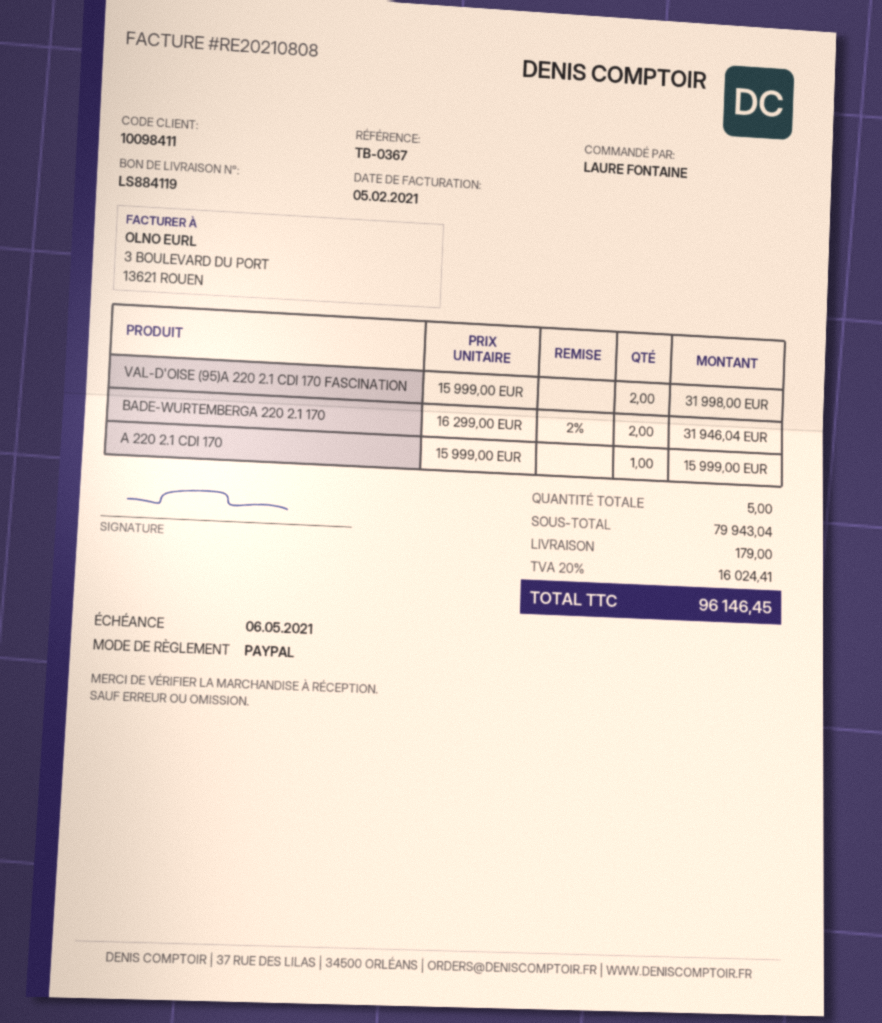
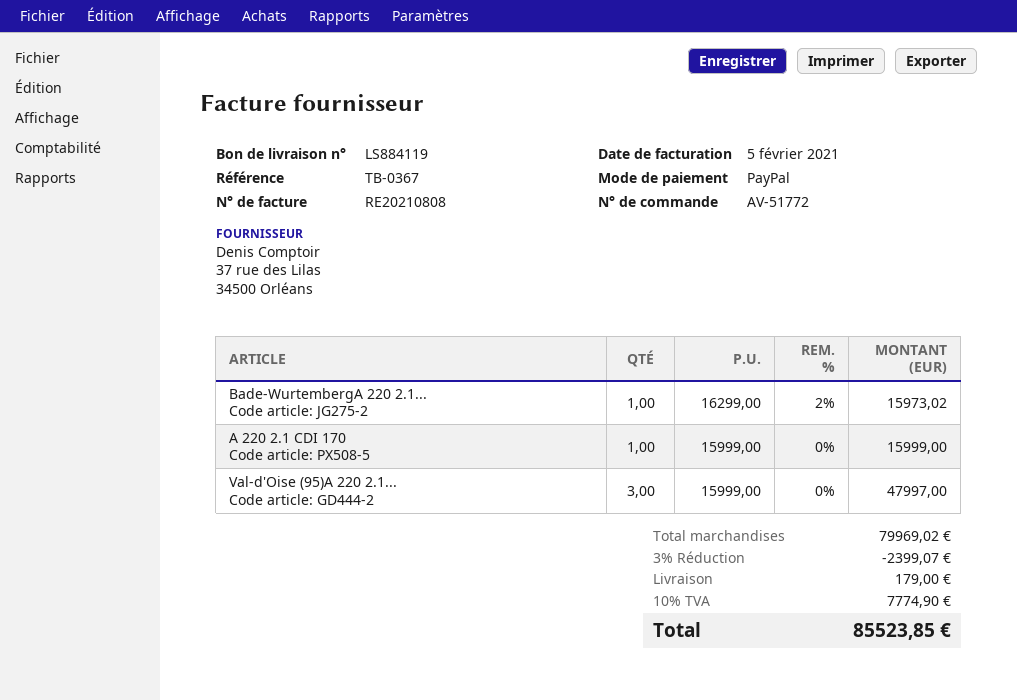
VAL-D'OISE (95)A 220 2.1 CDI 170 FASCINATION: 2 x 15999.00 = 31998.00 -> 3 x 15999.00 = 47997.00
BADE-WURTEMBERGA 220 2.1 170: 2 x 16299.00 - 2% = 31946.04 -> 1 x 16299.00 - 2% = 15973.02
subtotal: 79943.04 -> 79969.02
discount: none -> 3% = 2399.07
tax: 20% = 16024.41 -> 10% = 7774.90
total: 96146.45 -> 85523.85

